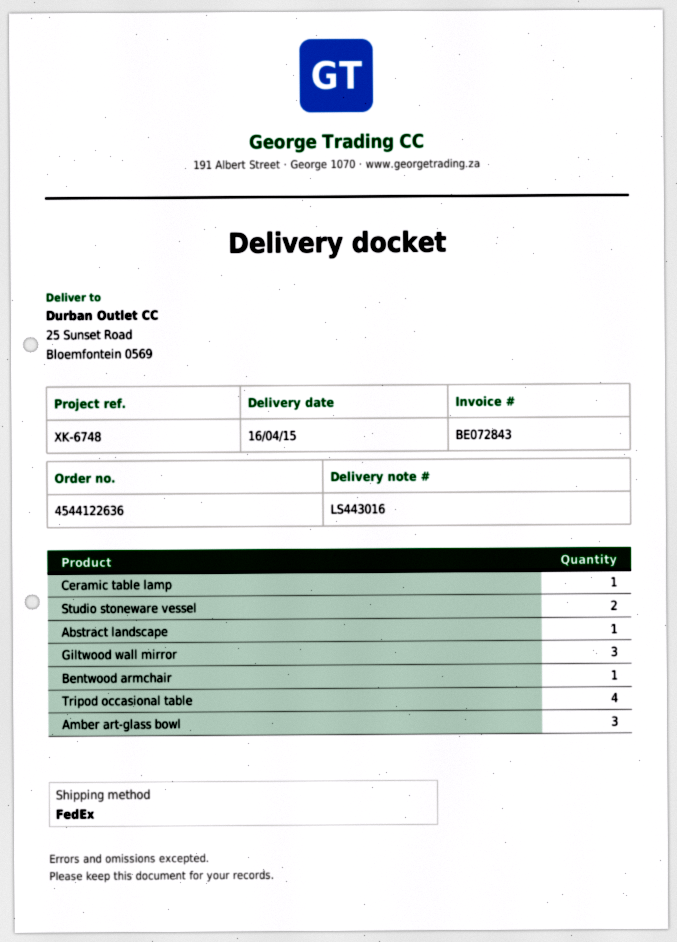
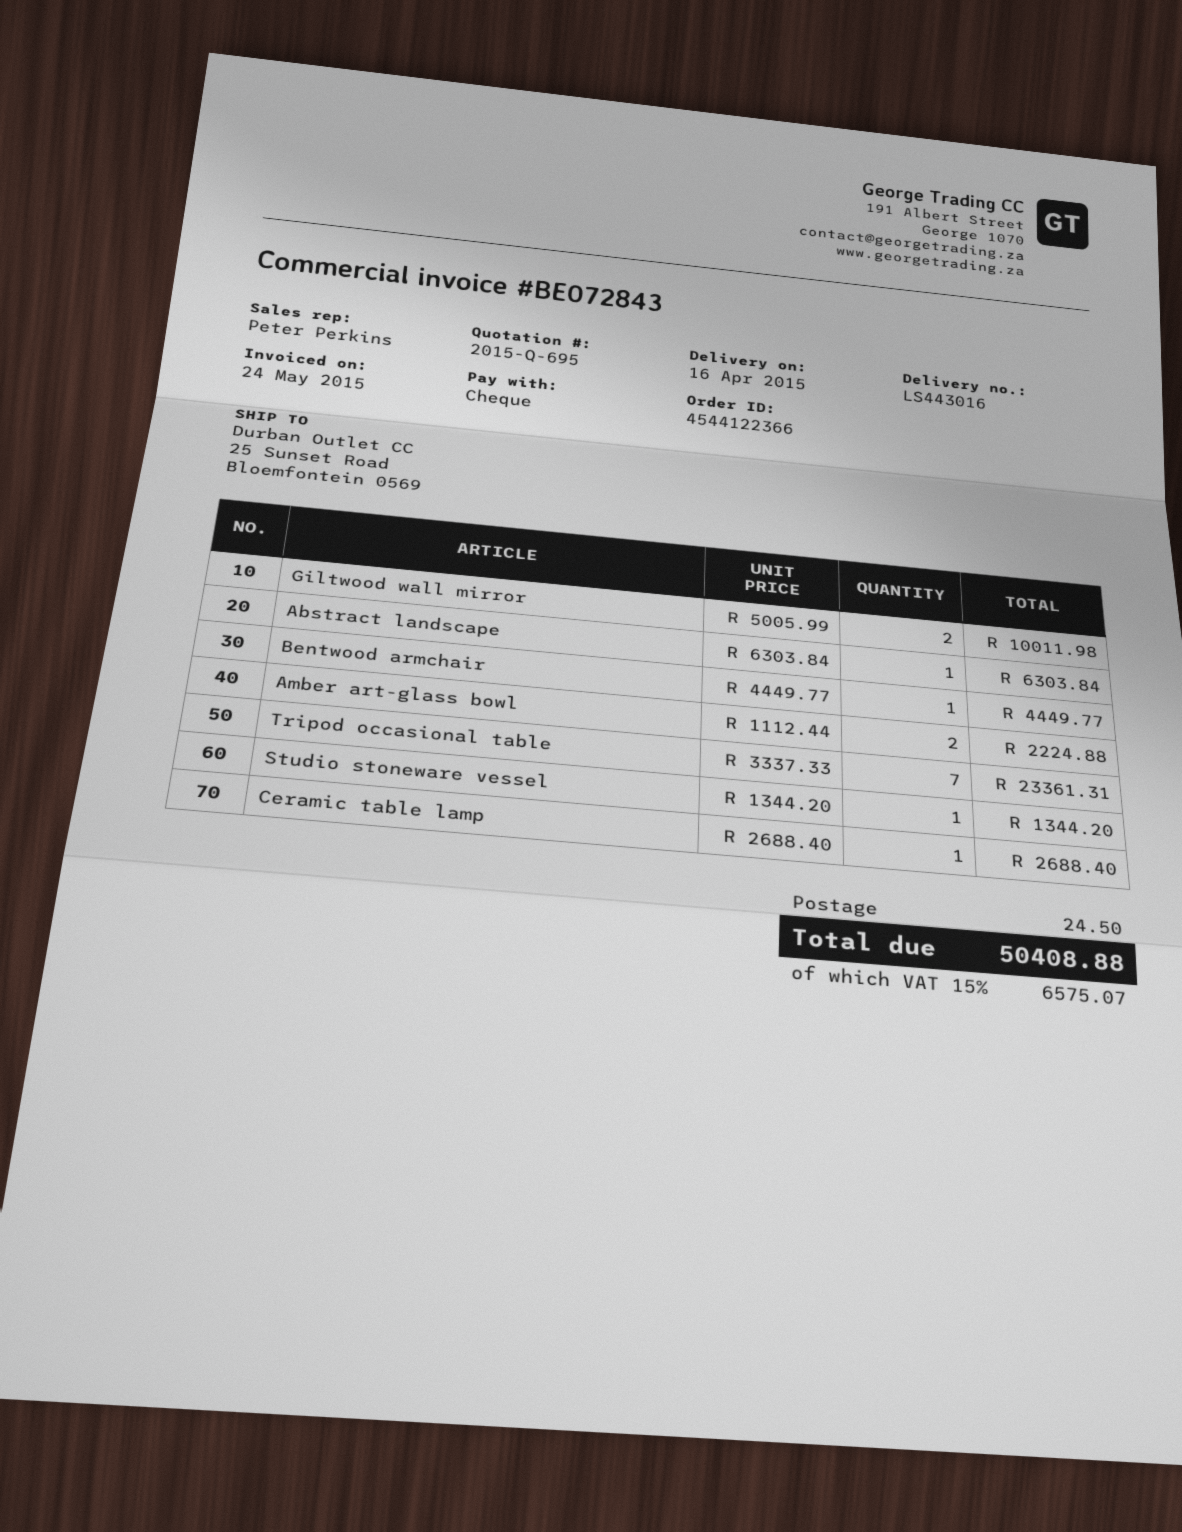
order number: 4544122636 -> 4544122366
Studio stoneware vessel: 2 -> 1
Giltwood wall mirror: 3 -> 2
Tripod occasional table: 4 -> 7
Amber art-glass bowl: 3 -> 2

